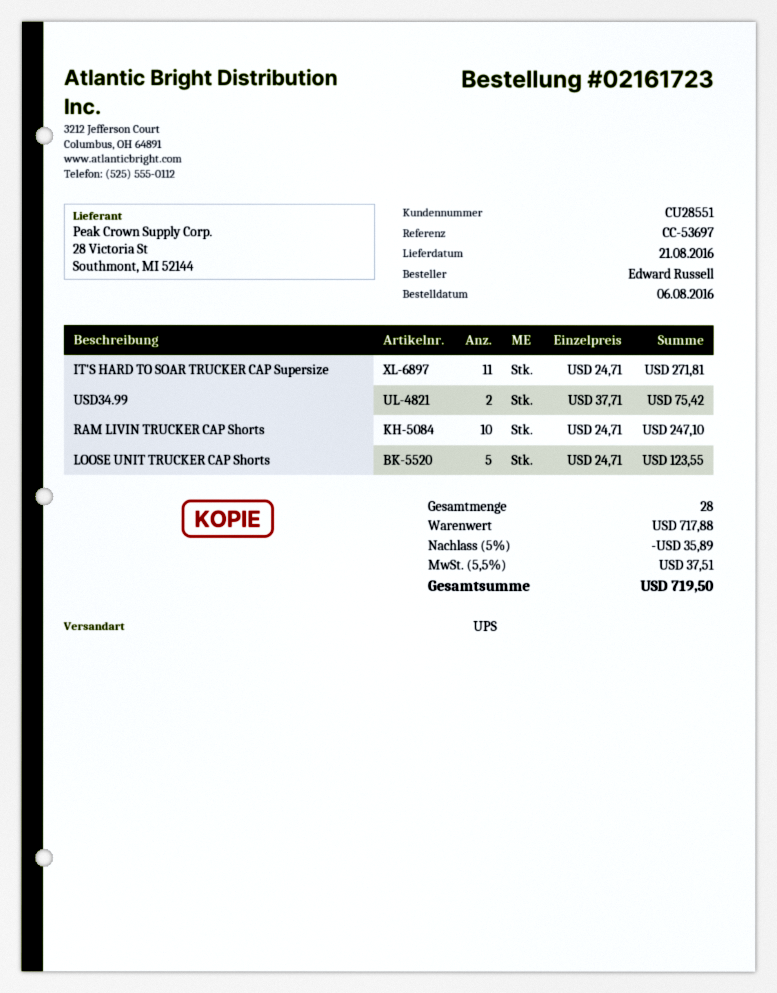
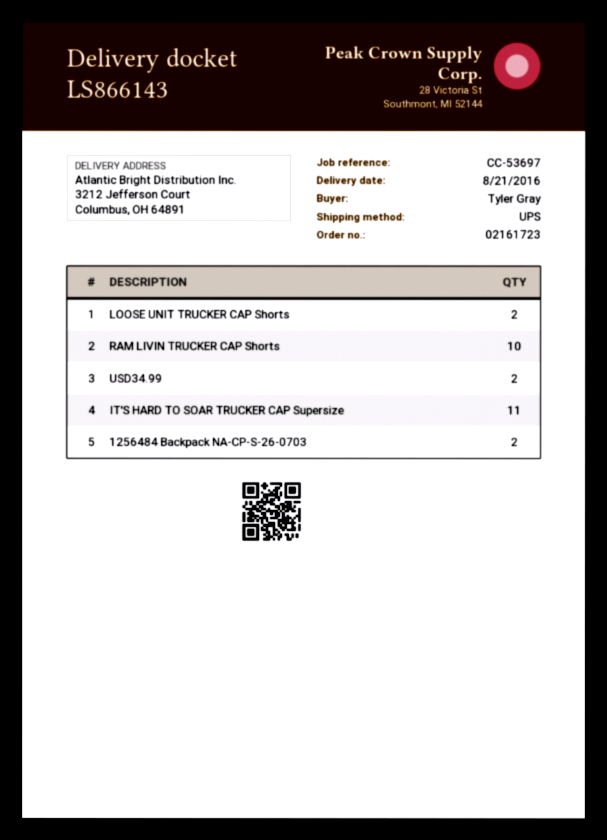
ordered by: Edward Russell -> Tyler Gray
LOOSE UNIT TRUCKER CAP Shorts: 5 -> 2
1256484 Backpack NA-CP-S-26-0703: none -> 2

